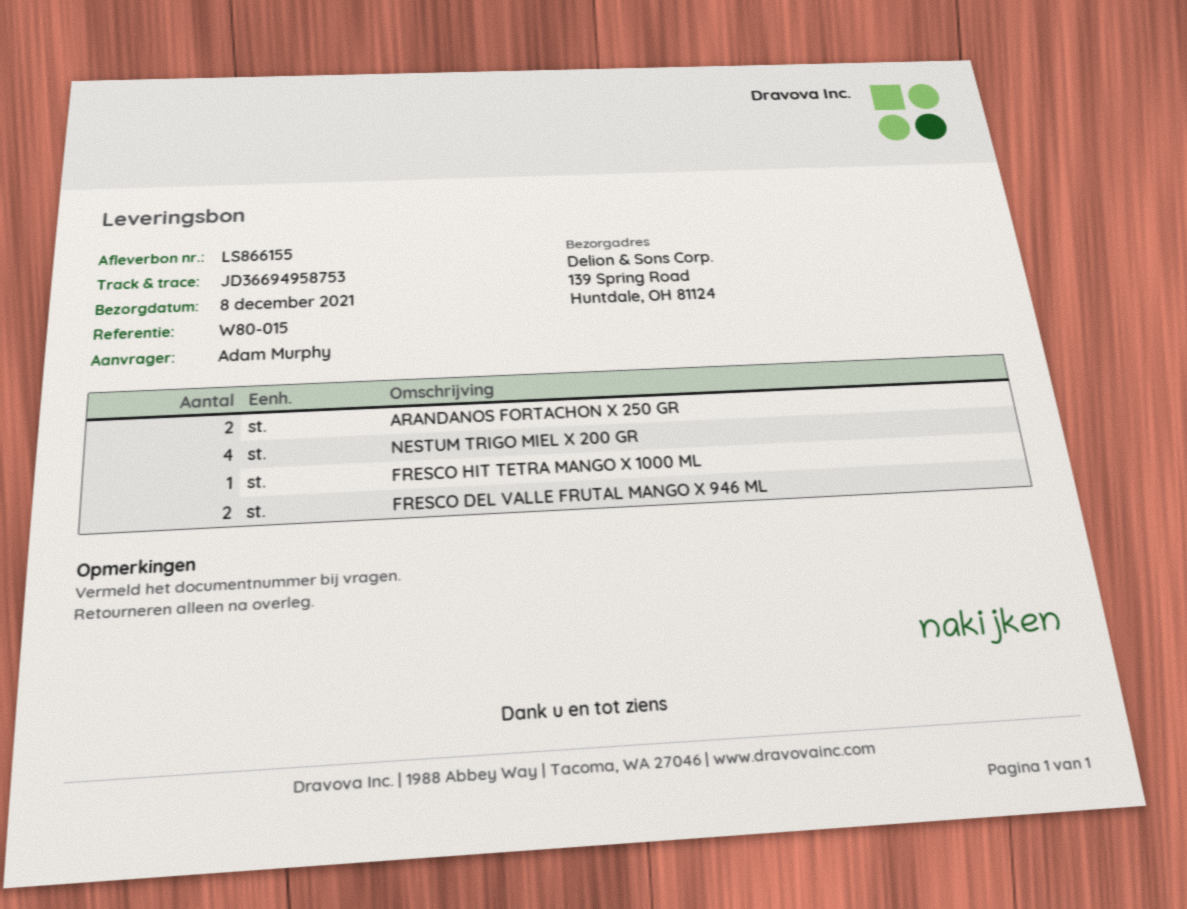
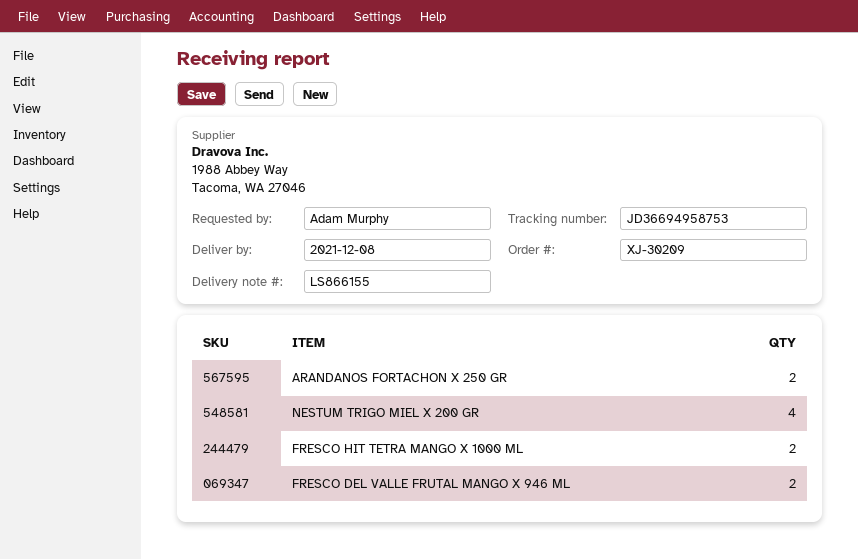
FRESCO HIT TETRA MANGO X 1000 ML: 1 -> 2

